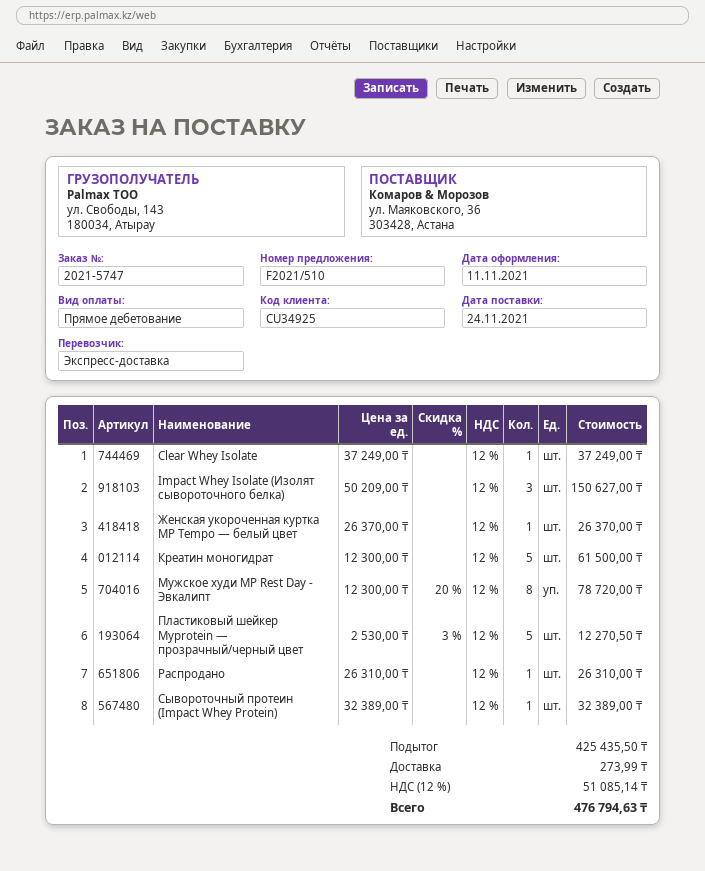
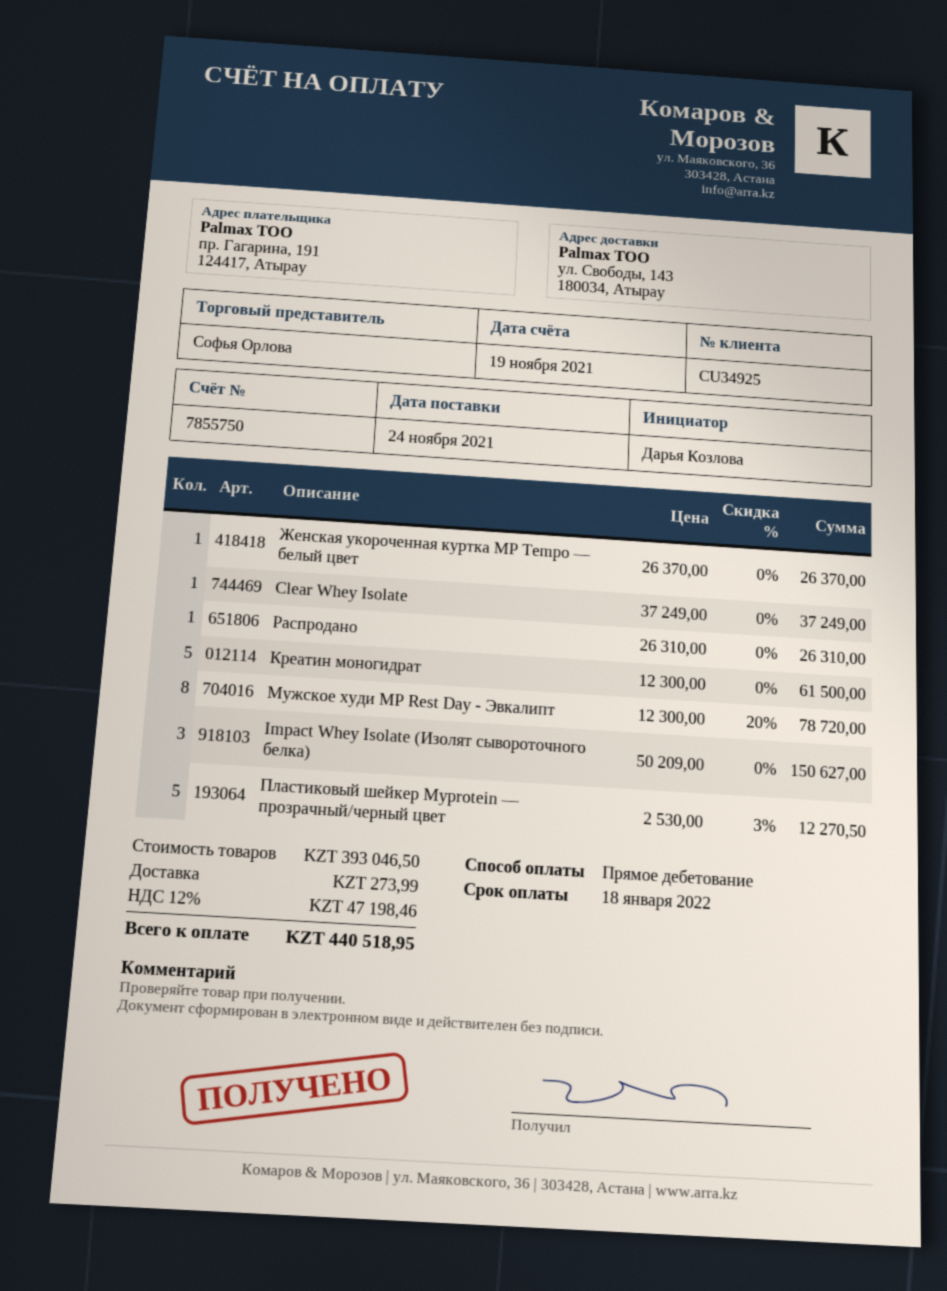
Сывороточный протеин (Impact Whey Protein): 1 x 32389.00 = 32389.00 -> none
subtotal: 425435.50 -> 393046.50
tax: 12% = 51085.14 -> 12% = 47198.46
total: 476794.63 -> 440518.95

